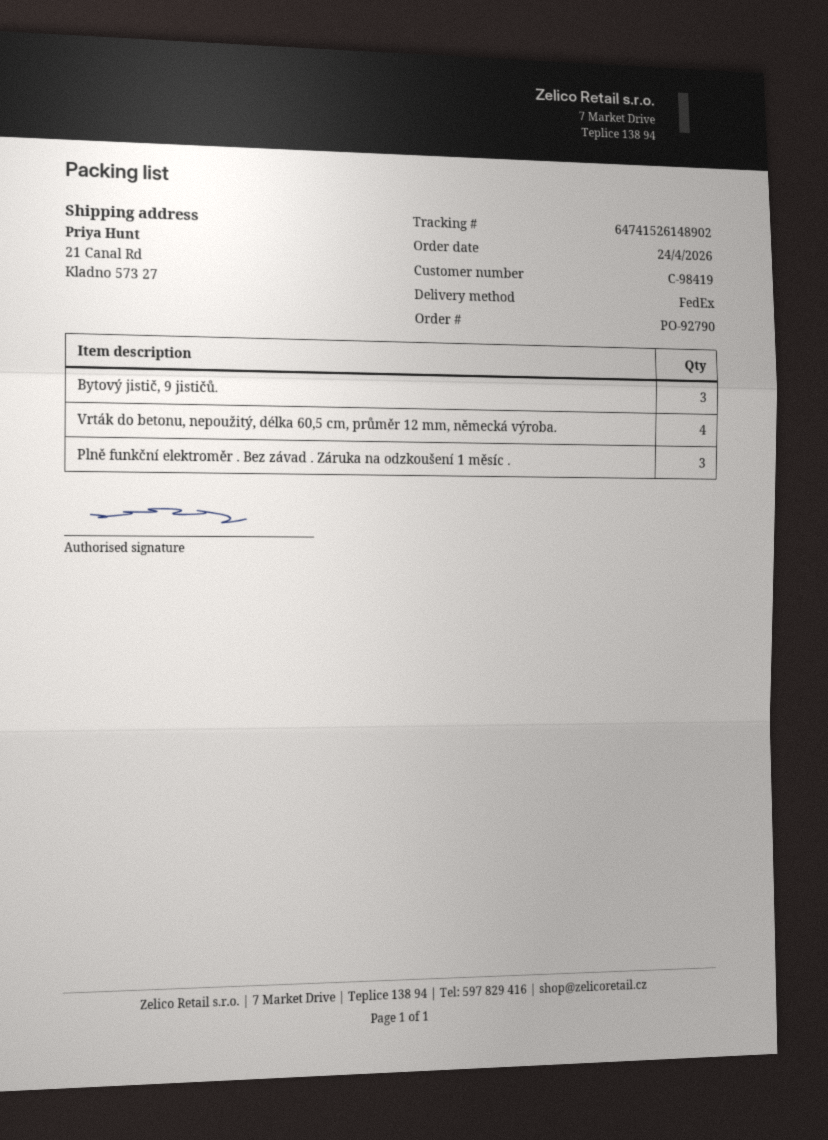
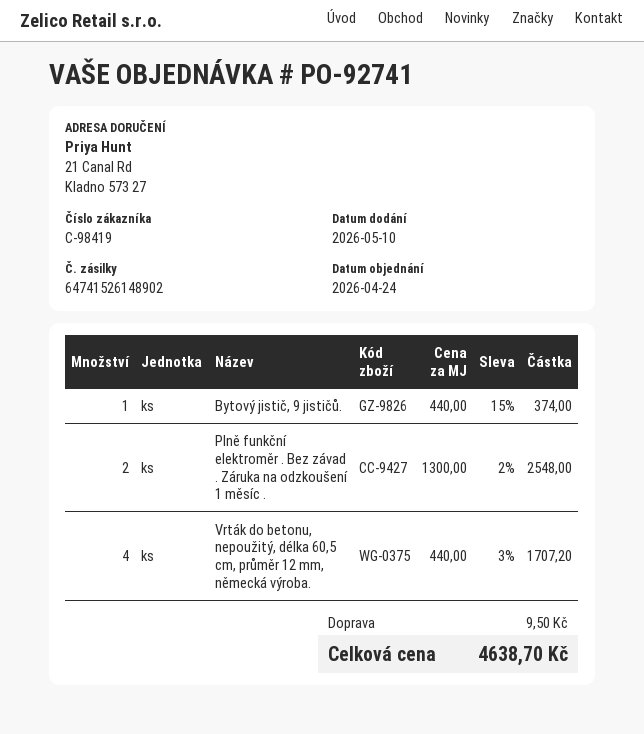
order number: PO-92790 -> PO-92741
Bytový jistič, 9 jističů.: 3 -> 1
Plně funkční elektroměr . Bez závad . Záruka na odzkoušení 1 měsíc .: 3 -> 2

